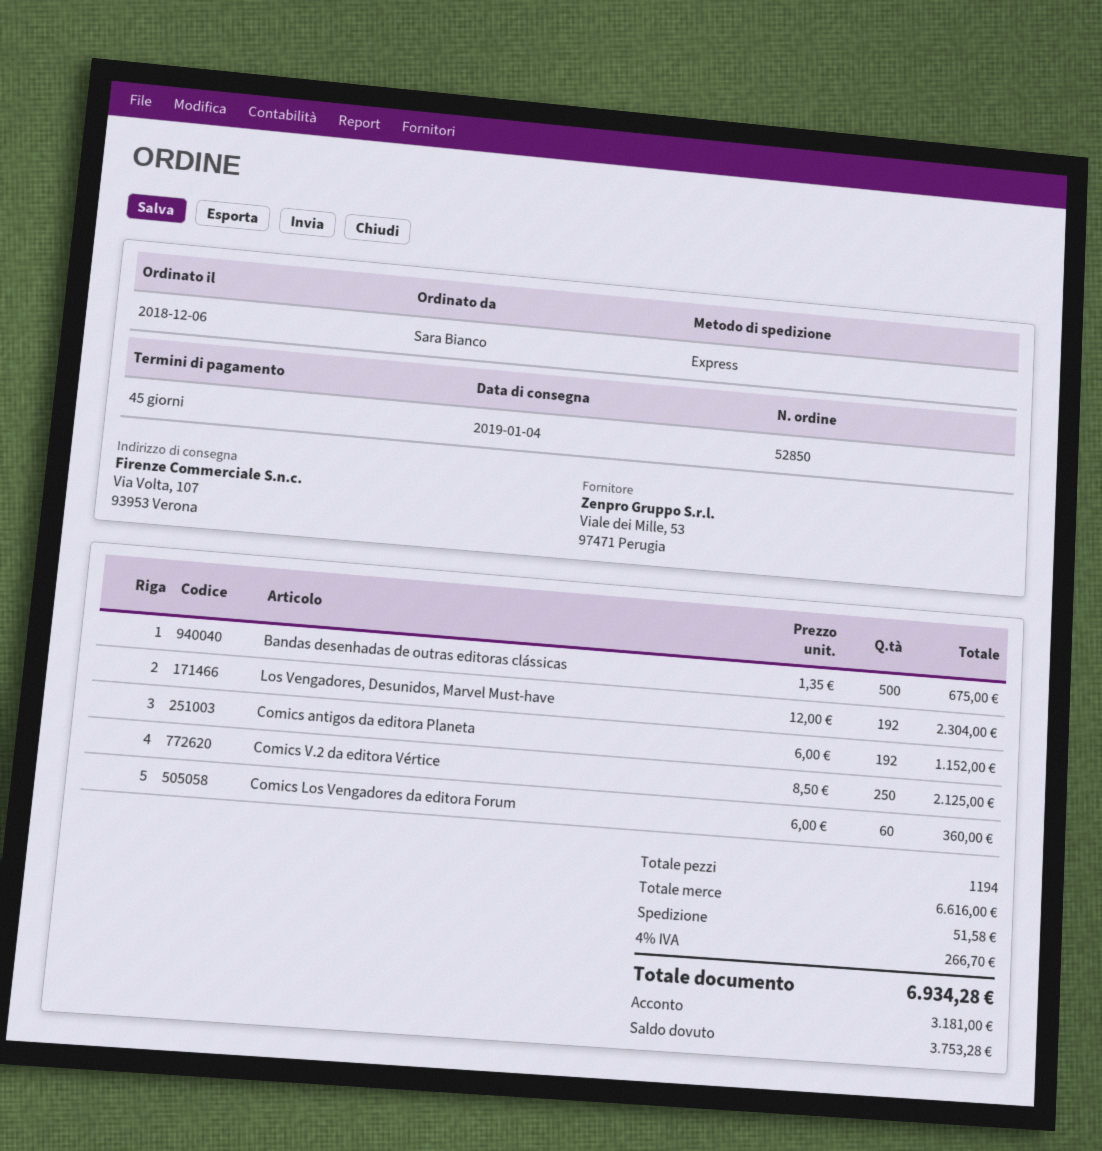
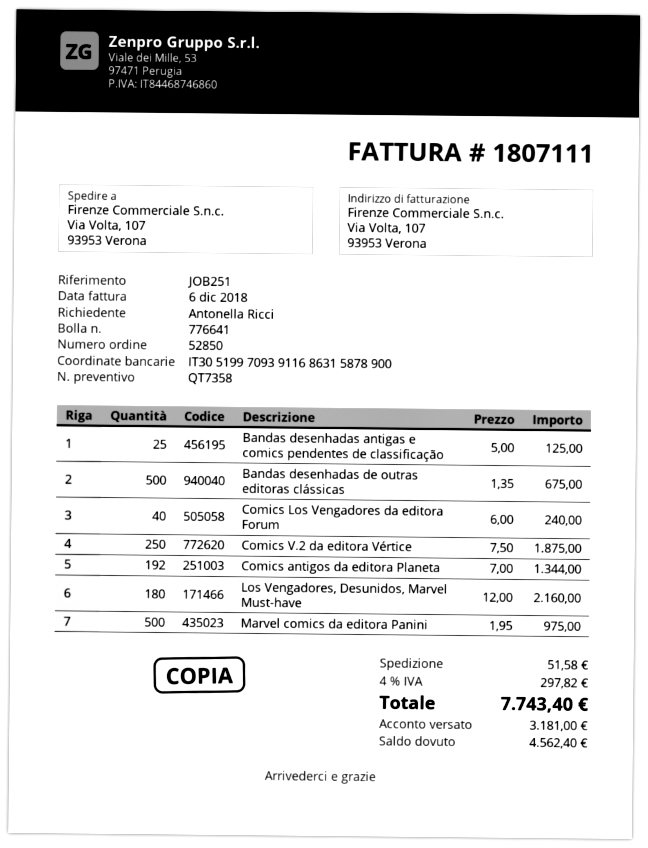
ordered by: Sara Bianco -> Antonella Ricci
Los Vengadores, Desunidos, Marvel Must-have: 192 x 12.00 = 2304.00 -> 180 x 12.00 = 2160.00
Comics antigos da editora Planeta: 192 x 6.00 = 1152.00 -> 192 x 7.00 = 1344.00
Comics V.2 da editora Vértice: 250 x 8.50 = 2125.00 -> 250 x 7.50 = 1875.00
Comics Los Vengadores da editora Forum: 60 x 6.00 = 360.00 -> 40 x 6.00 = 240.00
Bandas desenhadas antigas e comics pendentes de classificação: none -> 25 x 5.00 = 125.00
Marvel comics da editora Panini: none -> 500 x 1.95 = 975.00
tax: 4% = 266.70 -> 4% = 297.82
total: 6934.28 -> 7743.40
balance: 3753.28 -> 4562.40

